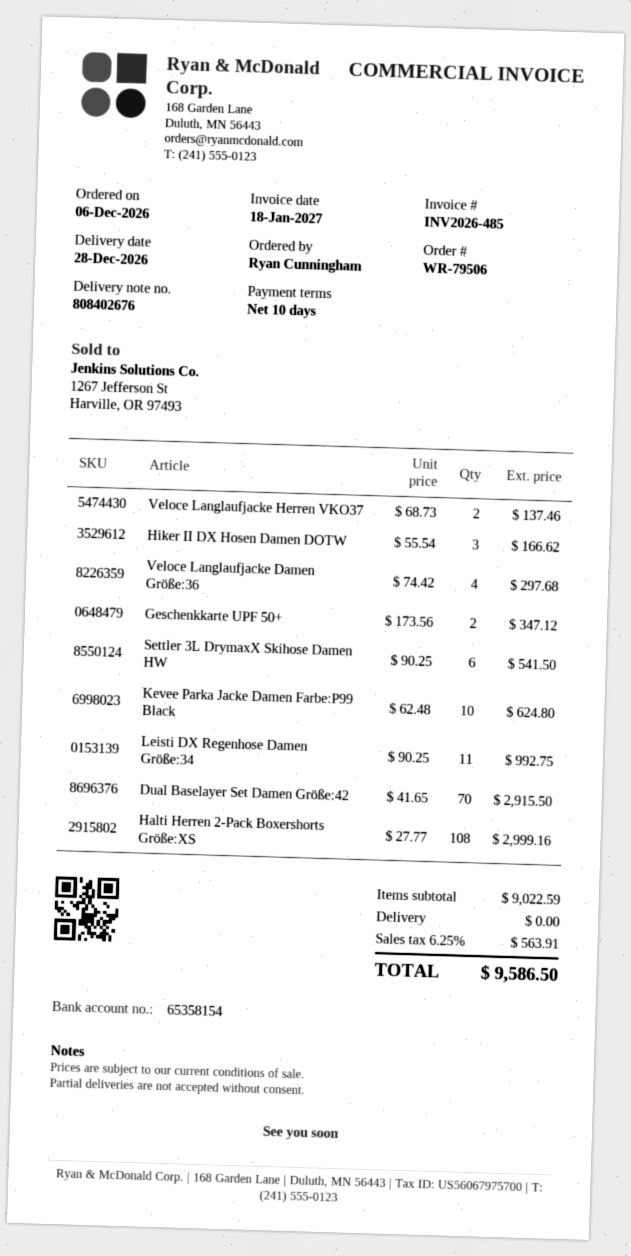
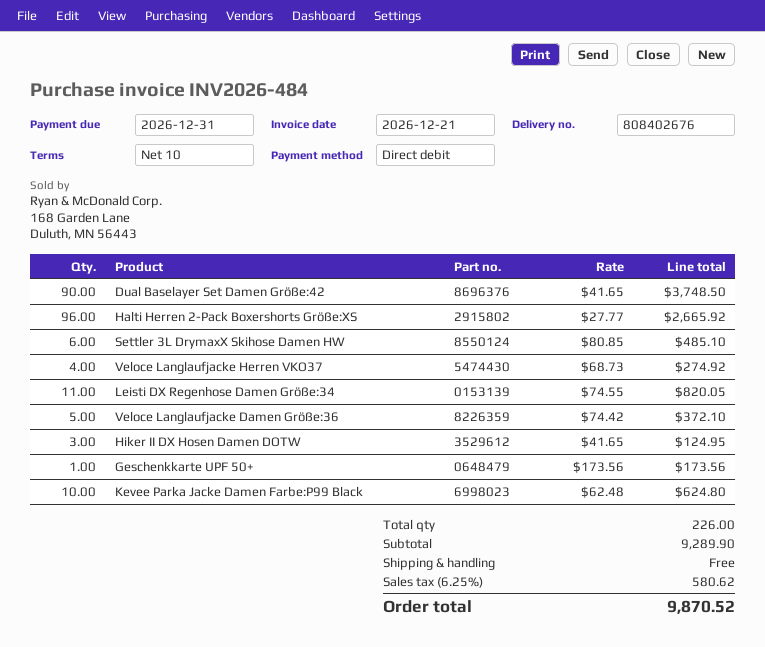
invoice number: INV2026-485 -> INV2026-484
invoice date: 2027-01-18 -> 2026-12-21
Veloce Langlaufjacke Herren VKO37: 2 x 68.73 = 137.46 -> 4 x 68.73 = 274.92
Hiker II DX Hosen Damen DOTW: 3 x 55.54 = 166.62 -> 3 x 41.65 = 124.95
Veloce Langlaufjacke Damen Größe:36: 4 x 74.42 = 297.68 -> 5 x 74.42 = 372.10
Geschenkkarte UPF 50+: 2 x 173.56 = 347.12 -> 1 x 173.56 = 173.56
Settler 3L DrymaxX Skihose Damen HW: 6 x 90.25 = 541.50 -> 6 x 80.85 = 485.10
Leisti DX Regenhose Damen Größe:34: 11 x 90.25 = 992.75 -> 11 x 74.55 = 820.05
Dual Baselayer Set Damen Größe:42: 70 x 41.65 = 2915.50 -> 90 x 41.65 = 3748.50
Halti Herren 2-Pack Boxershorts Größe:XS: 108 x 27.77 = 2999.16 -> 96 x 27.77 = 2665.92
subtotal: 9022.59 -> 9289.90
tax: 6.25% = 563.91 -> 6.25% = 580.62
total: 9586.50 -> 9870.52

